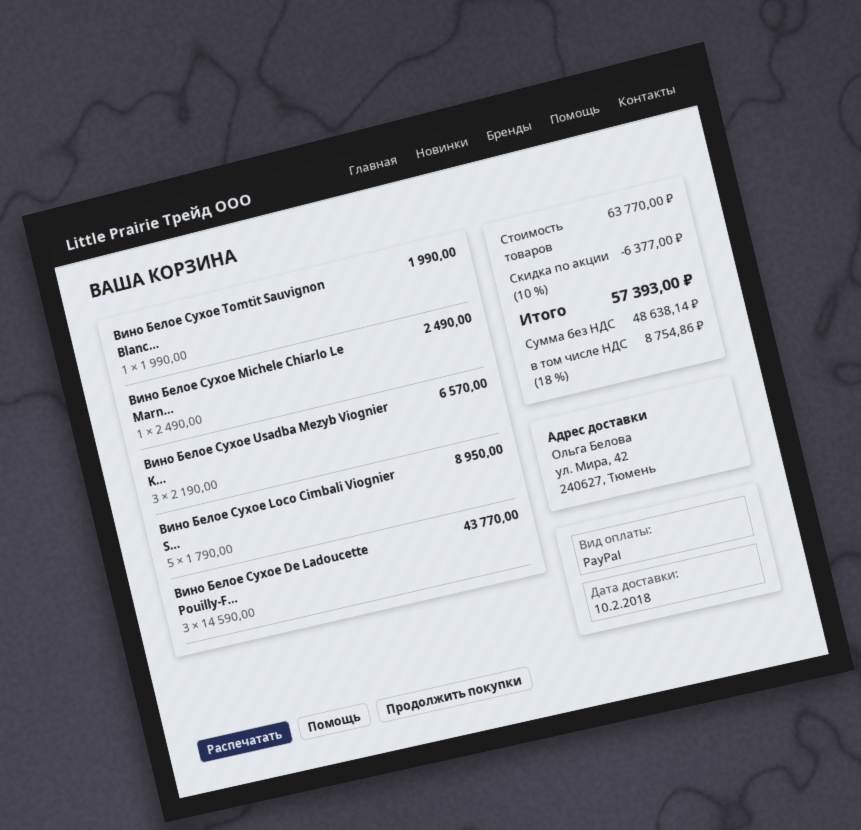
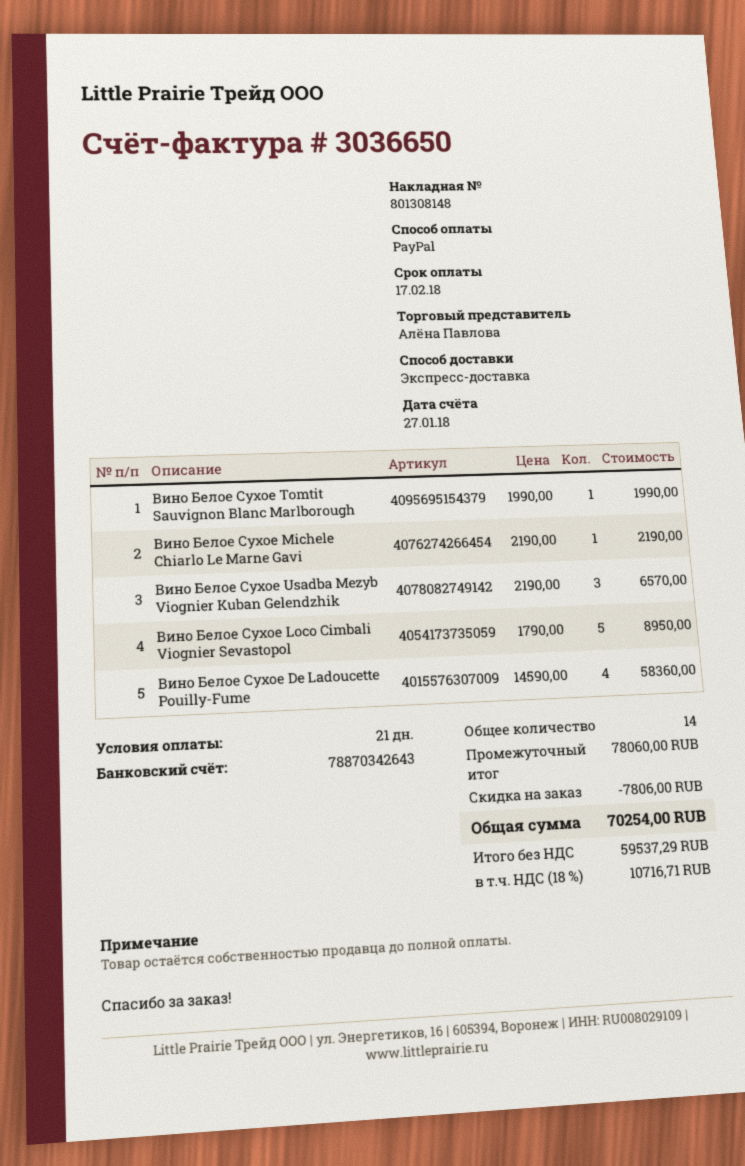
Вино Белое Сухое Michele Chiarlo Le Marn...: 1 x 2490.00 = 2490.00 -> 1 x 2190.00 = 2190.00
Вино Белое Сухое De Ladoucette Pouilly-F...: 3 x 14590.00 = 43770.00 -> 4 x 14590.00 = 58360.00
subtotal: 63770.00 -> 78060.00
discount: 6377.00 -> 7806.00
net: 48638.14 -> 59537.29
tax: 18% = 8754.86 -> 18% = 10716.71
total: 57393.00 -> 70254.00

